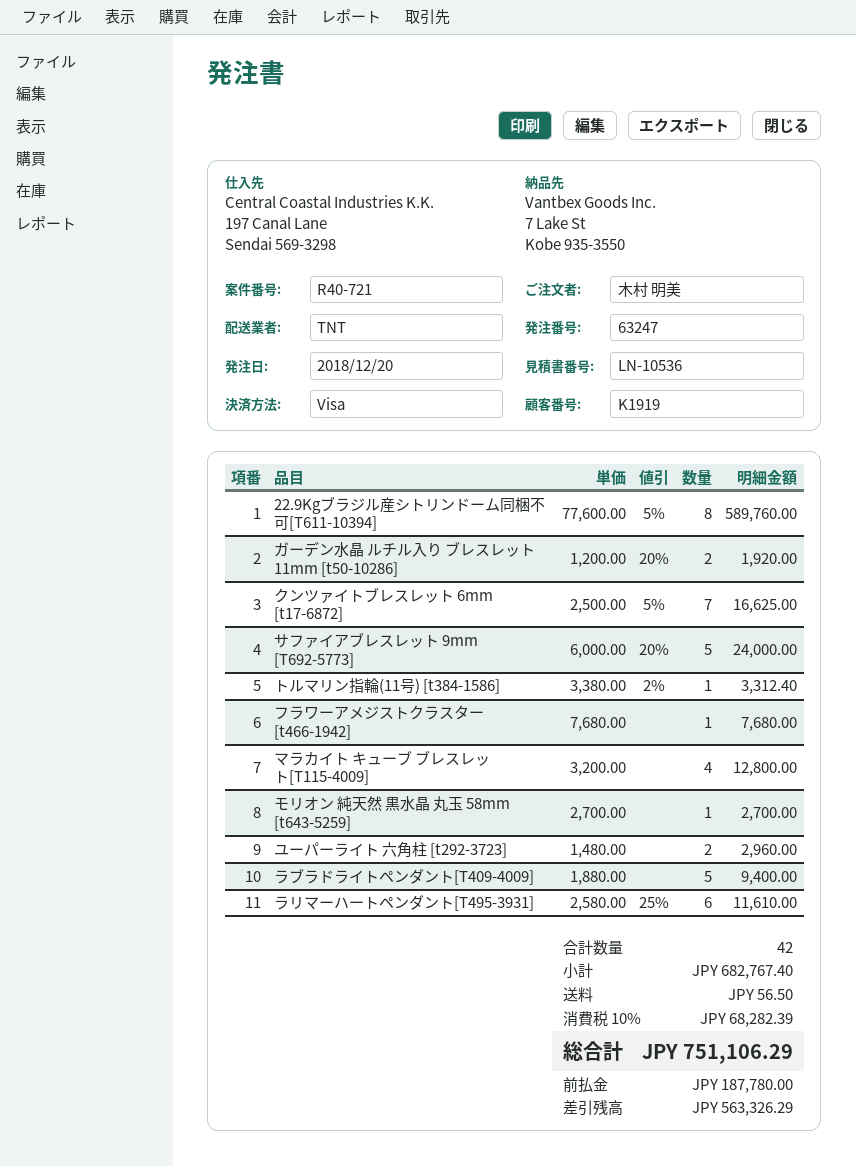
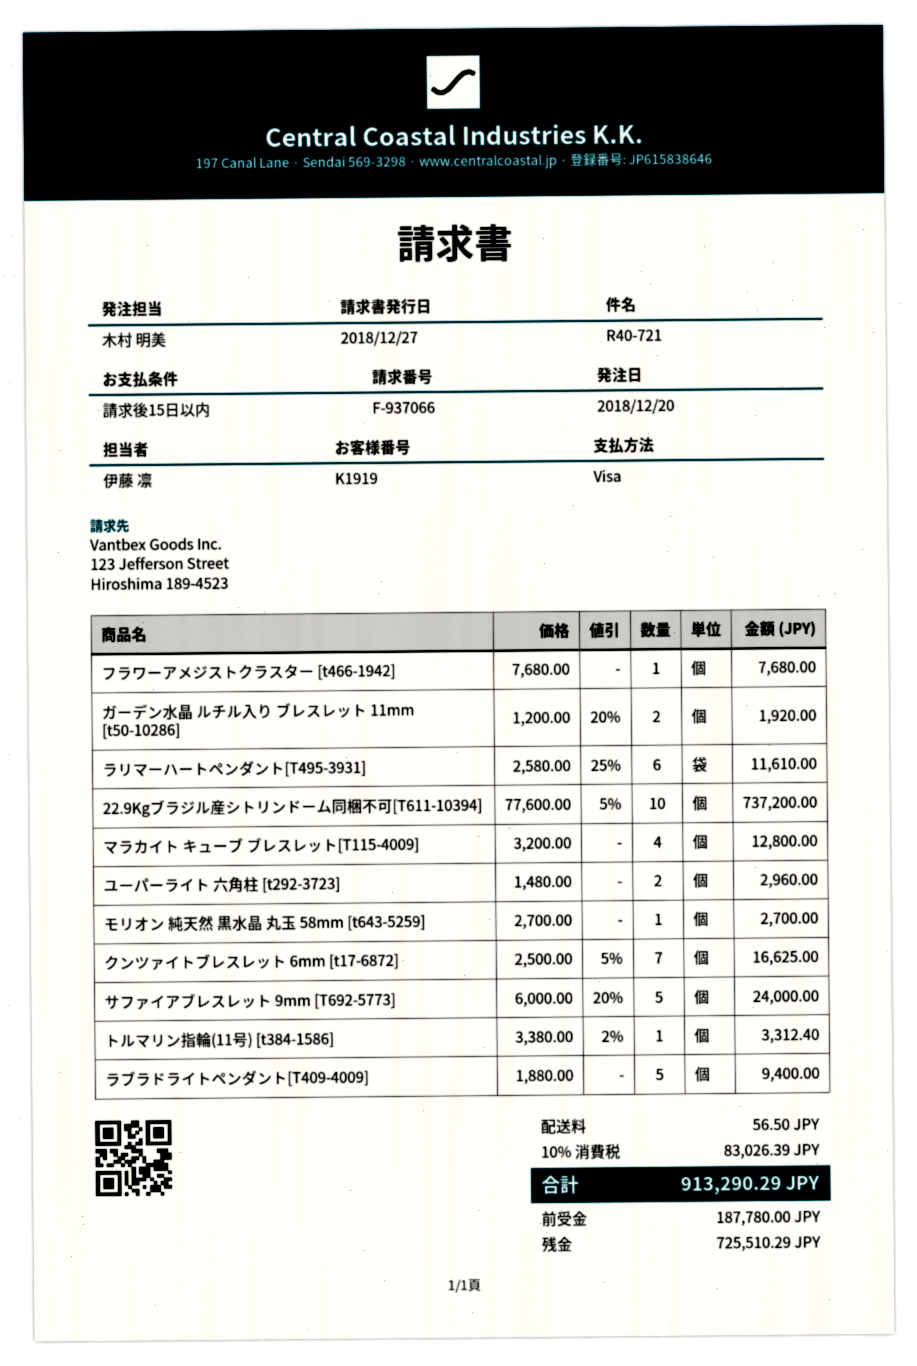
22.9Kgブラジル産シトリンドーム同梱不可[T611-10394]: 8 x 77600.00 - 5% = 589760.00 -> 10 x 77600.00 - 5% = 737200.00
tax: 10% = 68282.39 -> 10% = 83026.39
total: 751106.29 -> 913290.29
balance: 563326.29 -> 725510.29

